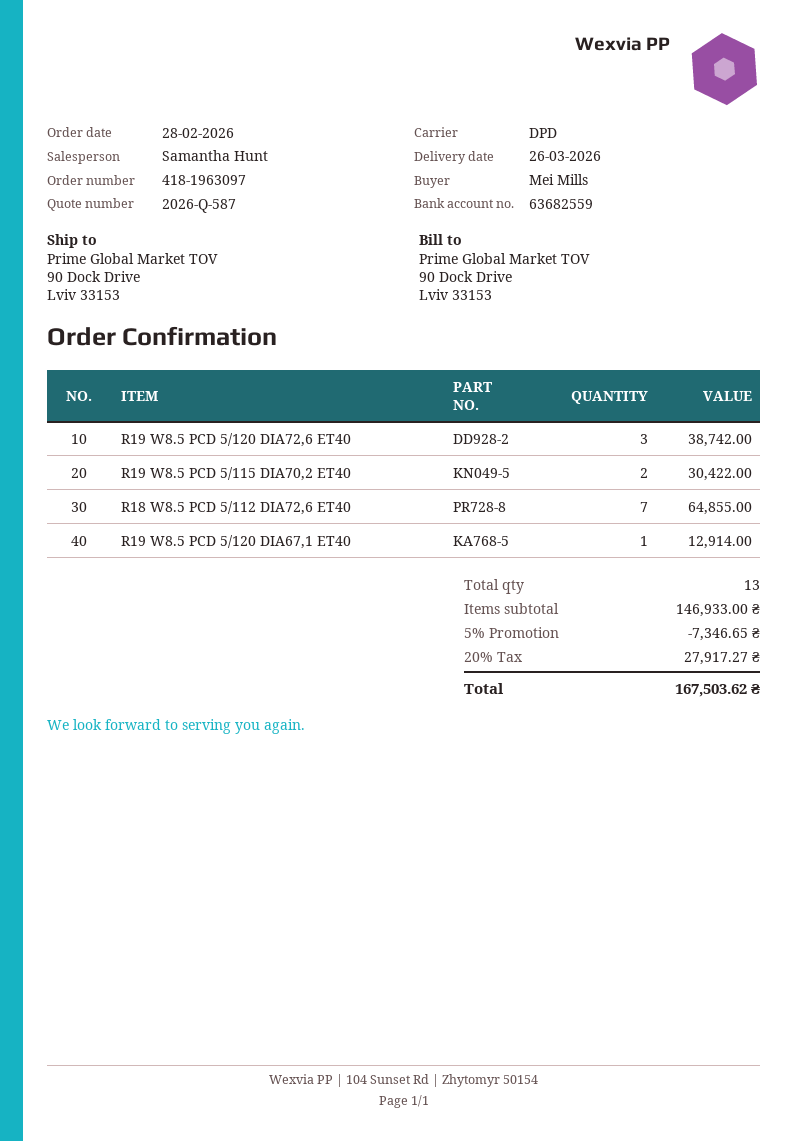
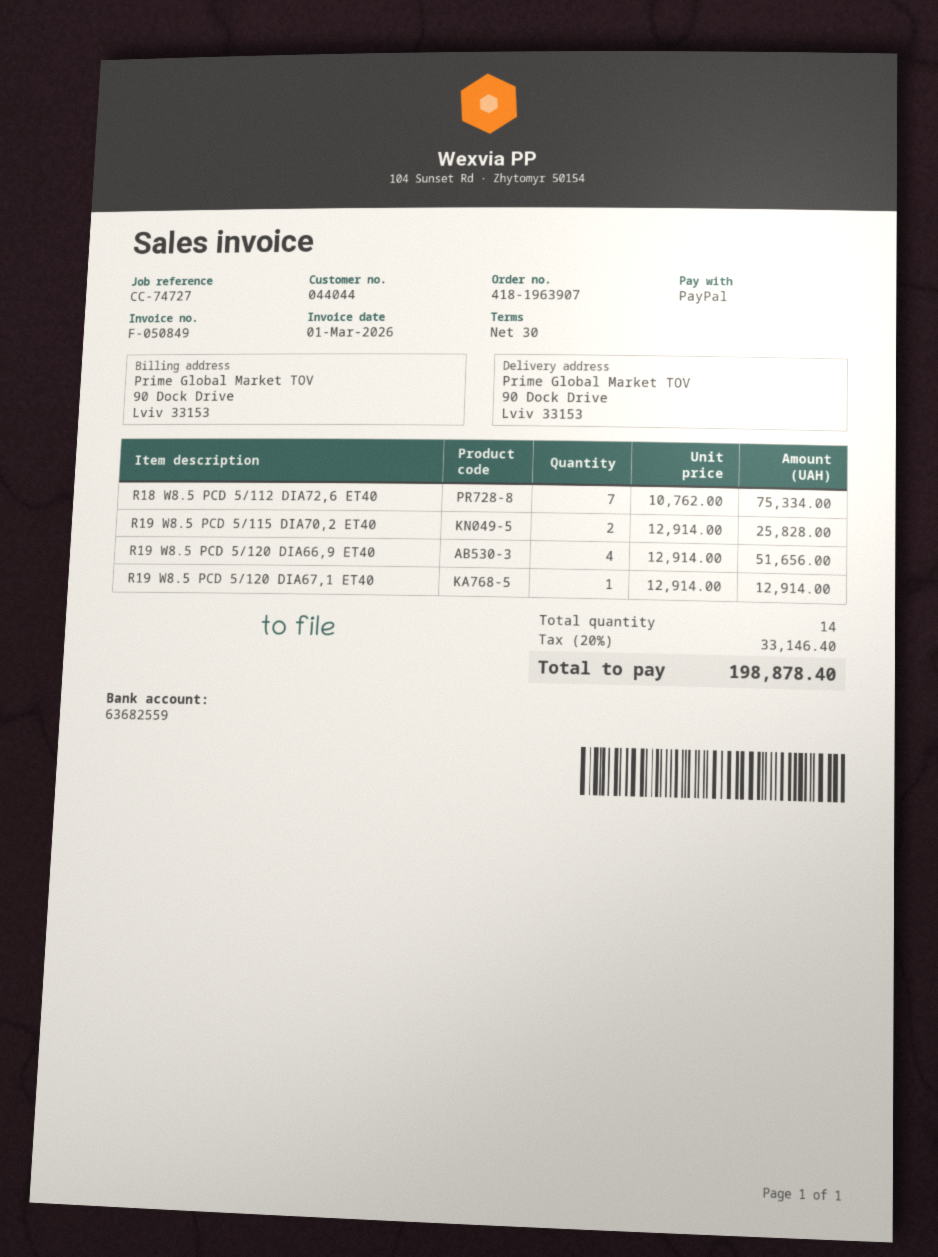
order number: 418-1963097 -> 418-1963907
R19 W8.5 PCD 5/120 DIA72,6 ET40: 3 for 38742.00 -> none
R19 W8.5 PCD 5/115 DIA70,2 ET40: 2 for 30422.00 -> 2 for 25828.00
R18 W8.5 PCD 5/112 DIA72,6 ET40: 7 for 64855.00 -> 7 for 75334.00
R19 W8.5 PCD 5/120 DIA66,9 ET40: none -> 4 for 51656.00
total quantity: 13 -> 14
discount: 5% = 7346.65 -> none
tax: 20% = 27917.27 -> 20% = 33146.40
total: 167503.62 -> 198878.40

